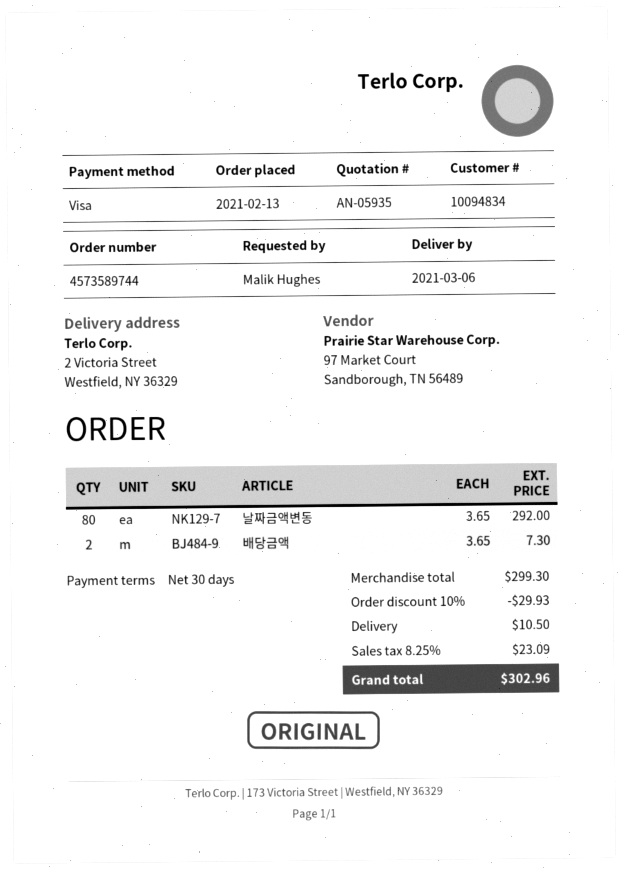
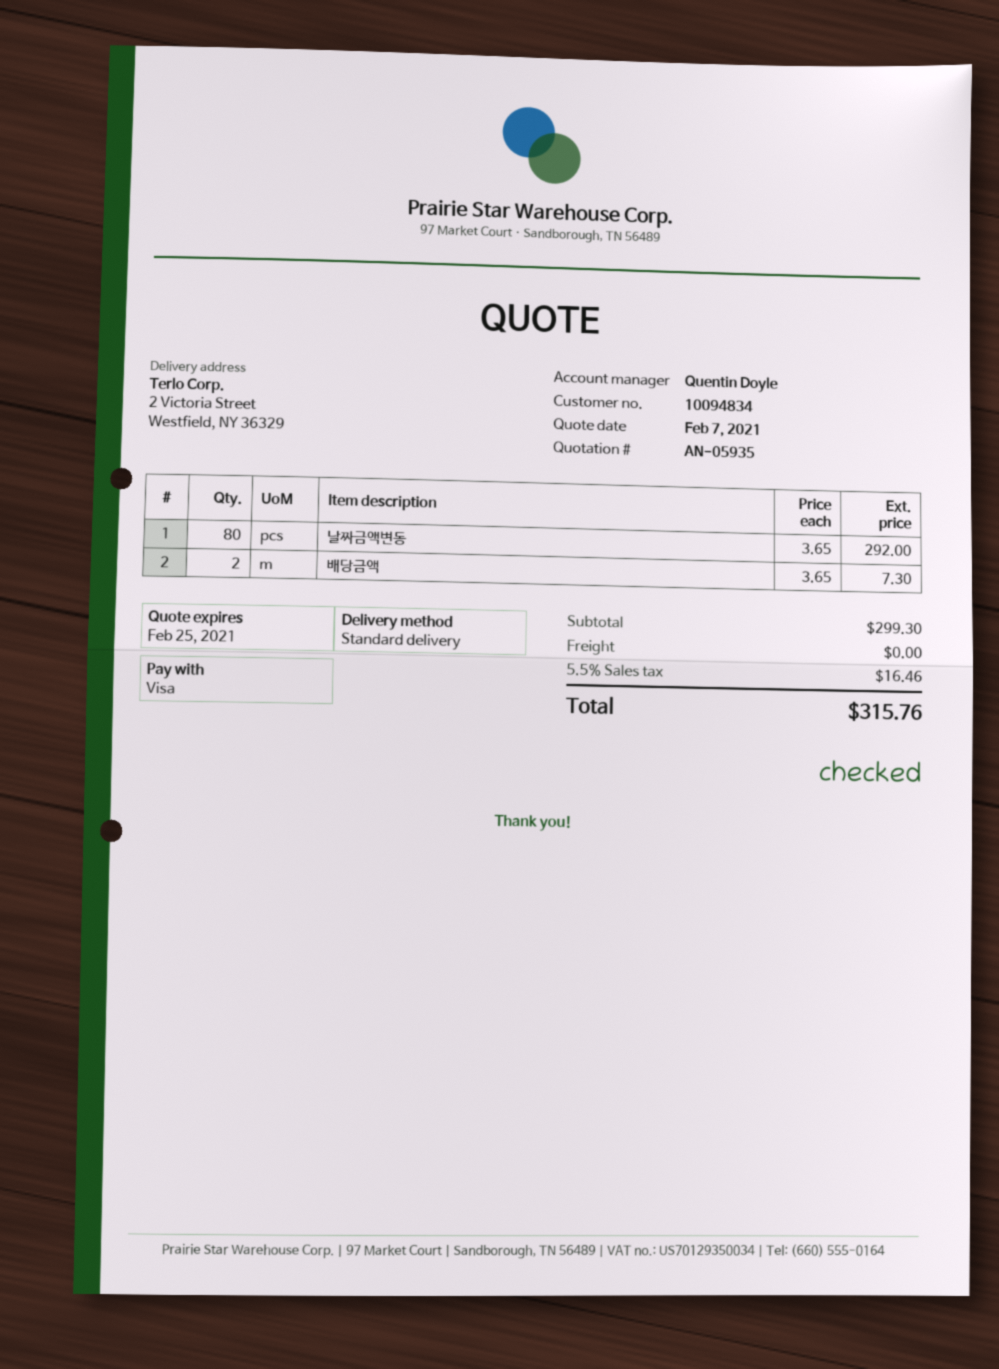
discount: 10% = 29.93 -> none
shipping: 10.50 -> 0.00
tax: 8.25% = 23.09 -> 5.5% = 16.46
total: 302.96 -> 315.76

